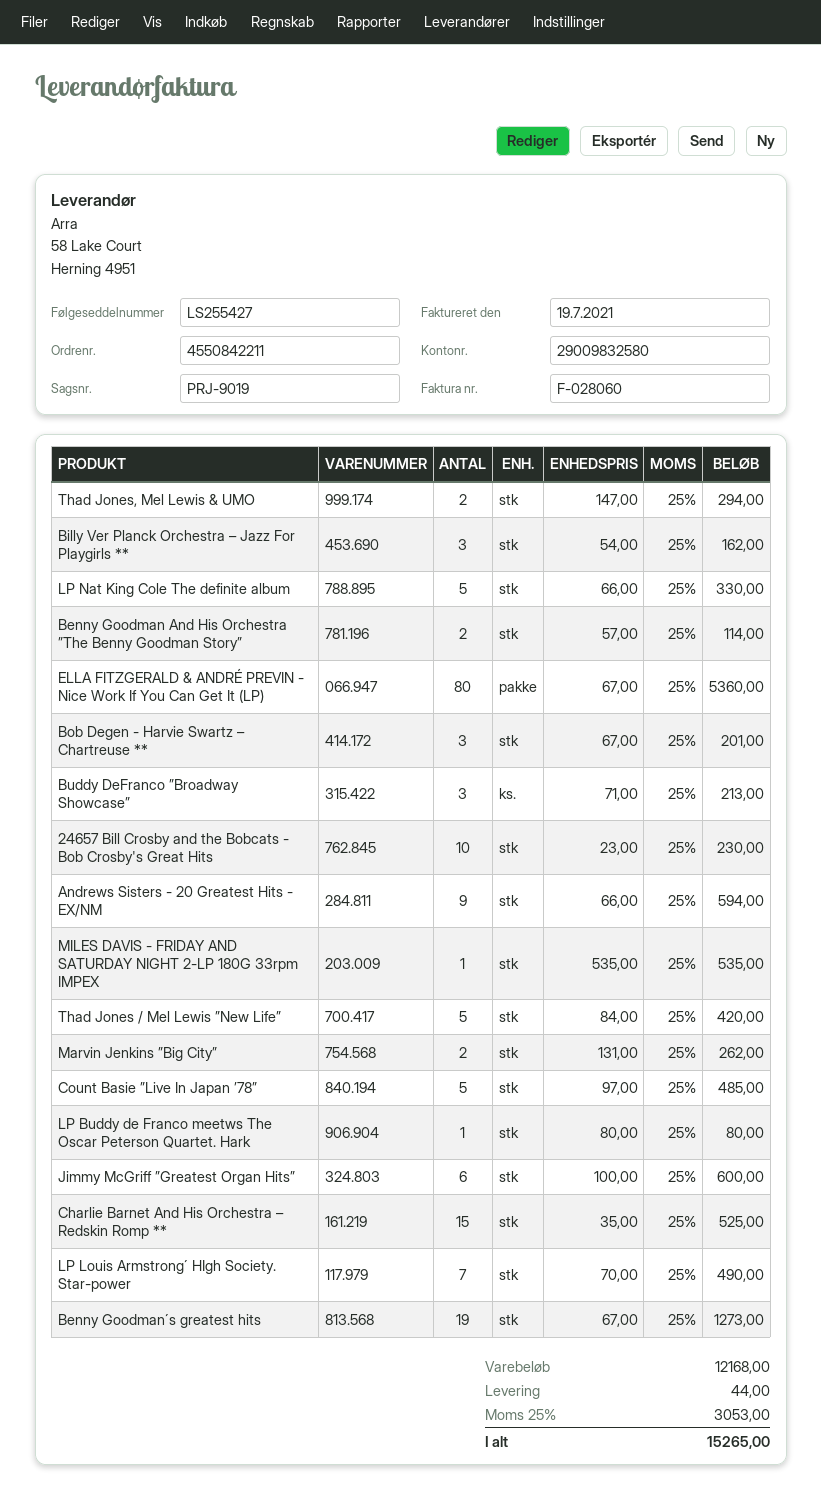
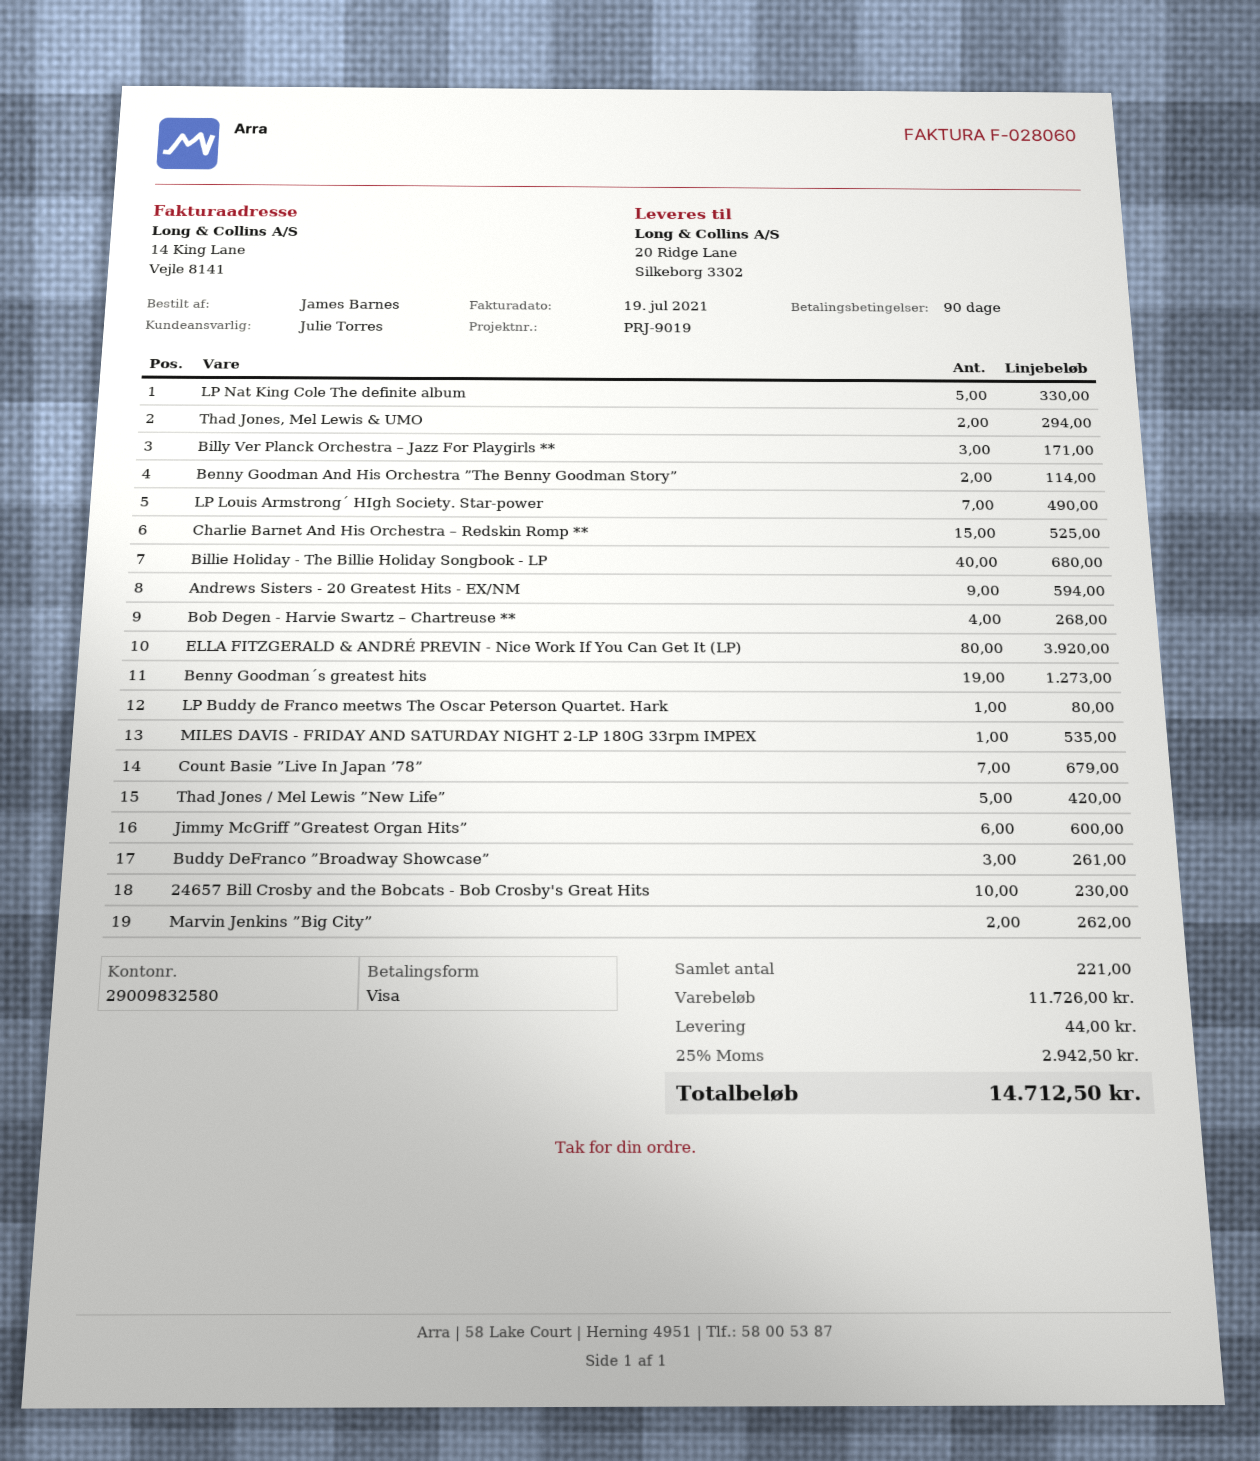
Billy Ver Planck Orchestra – Jazz For Playgirls **: 3 for 162.00 -> 3 for 171.00
ELLA FITZGERALD & ANDRÉ PREVIN - Nice Work If You Can Get It (LP): 80 for 5360.00 -> 80 for 3920.00
Bob Degen - Harvie Swartz – Chartreuse **: 3 for 201.00 -> 4 for 268.00
Buddy DeFranco ”Broadway Showcase”: 3 for 213.00 -> 3 for 261.00
Count Basie ”Live In Japan ’78”: 5 for 485.00 -> 7 for 679.00
Billie Holiday - The Billie Holiday Songbook - LP: none -> 40 for 680.00
subtotal: 12168.00 -> 11726.00
tax: 25% = 3053.00 -> 25% = 2942.50
total: 15265.00 -> 14712.50

